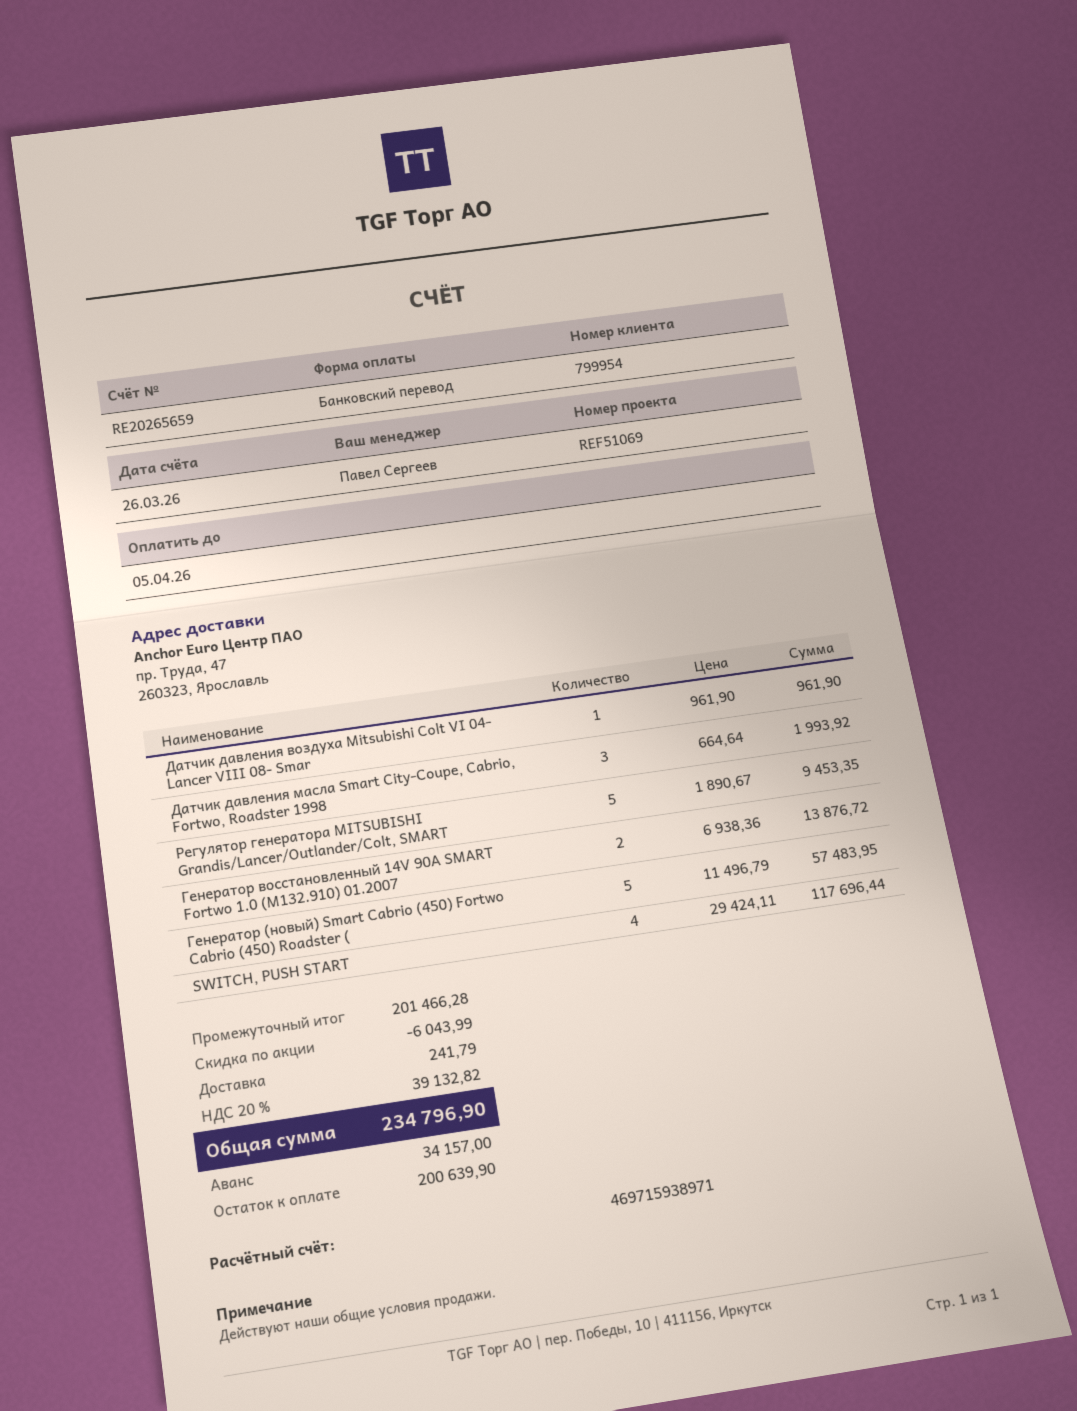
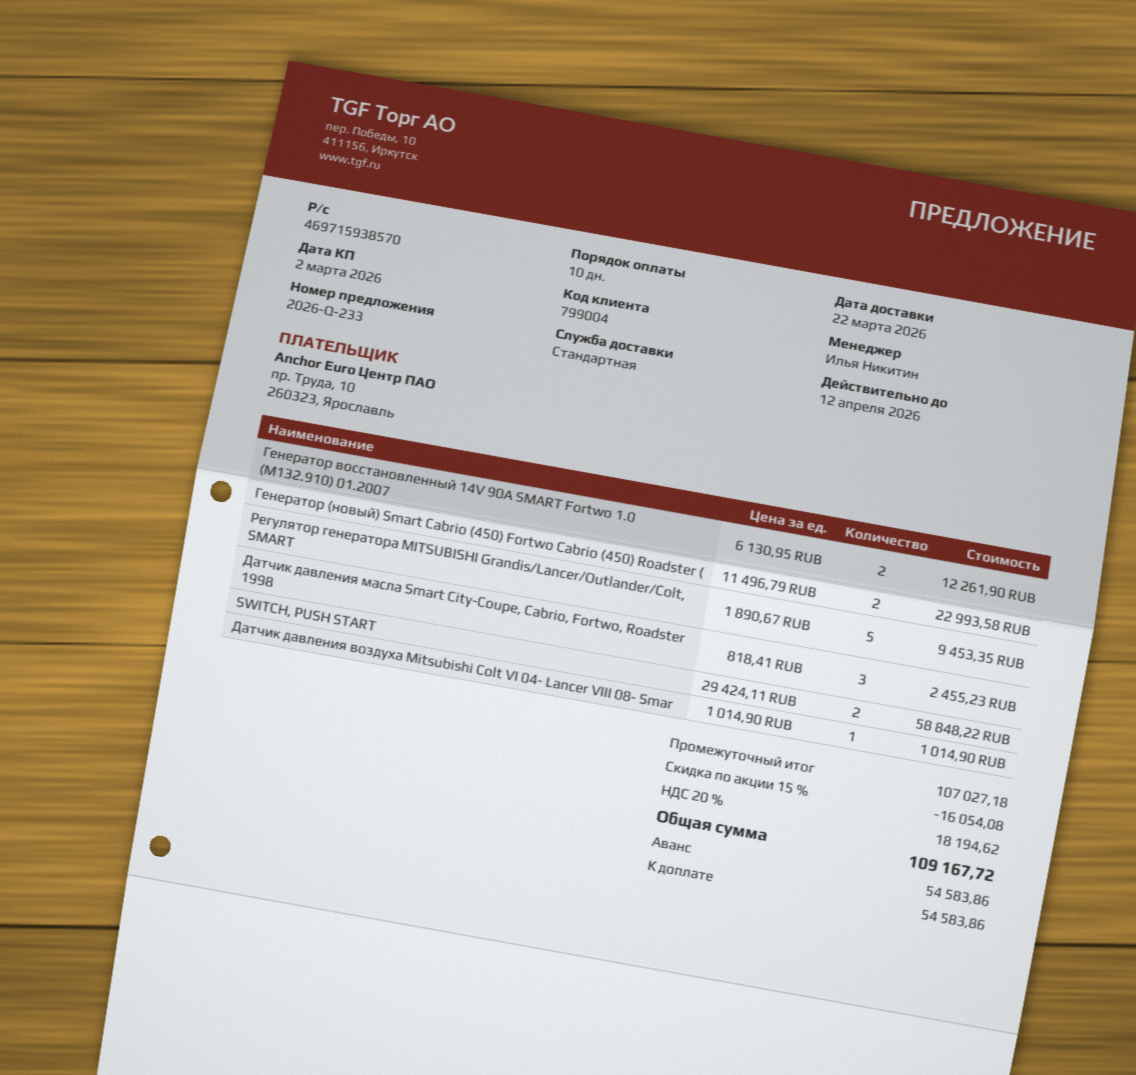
customer number: 799954 -> 799004
sales rep: Павел Сергеев -> Илья Никитин
bank account: 469715938971 -> 469715938570
Датчик давления воздуха Mitsubishi Colt VI 04- Lancer VIII 08- Smar: 1 x 961.90 = 961.90 -> 1 x 1014.90 = 1014.90
Датчик давления масла Smart City-Coupe, Cabrio, Fortwo, Roadster 1998: 3 x 664.64 = 1993.92 -> 3 x 818.41 = 2455.23
Генератор восстановленный 14V 90A SMART Fortwo 1.0 (M132.910) 01.2007: 2 x 6938.36 = 13876.72 -> 2 x 6130.95 = 12261.90
Генератор (новый) Smart Cabrio (450) Fortwo Cabrio (450) Roadster (: 5 x 11496.79 = 57483.95 -> 2 x 11496.79 = 22993.58
SWITCH, PUSH START: 4 x 29424.11 = 117696.44 -> 2 x 29424.11 = 58848.22
subtotal: 201466.28 -> 107027.18
discount: 6043.99 -> 16054.08
shipping: 241.79 -> none
tax: 20% = 39132.82 -> 20% = 18194.62
total: 234796.90 -> 109167.72
deposit: 34157.00 -> 54583.86
balance: 200639.90 -> 54583.86

